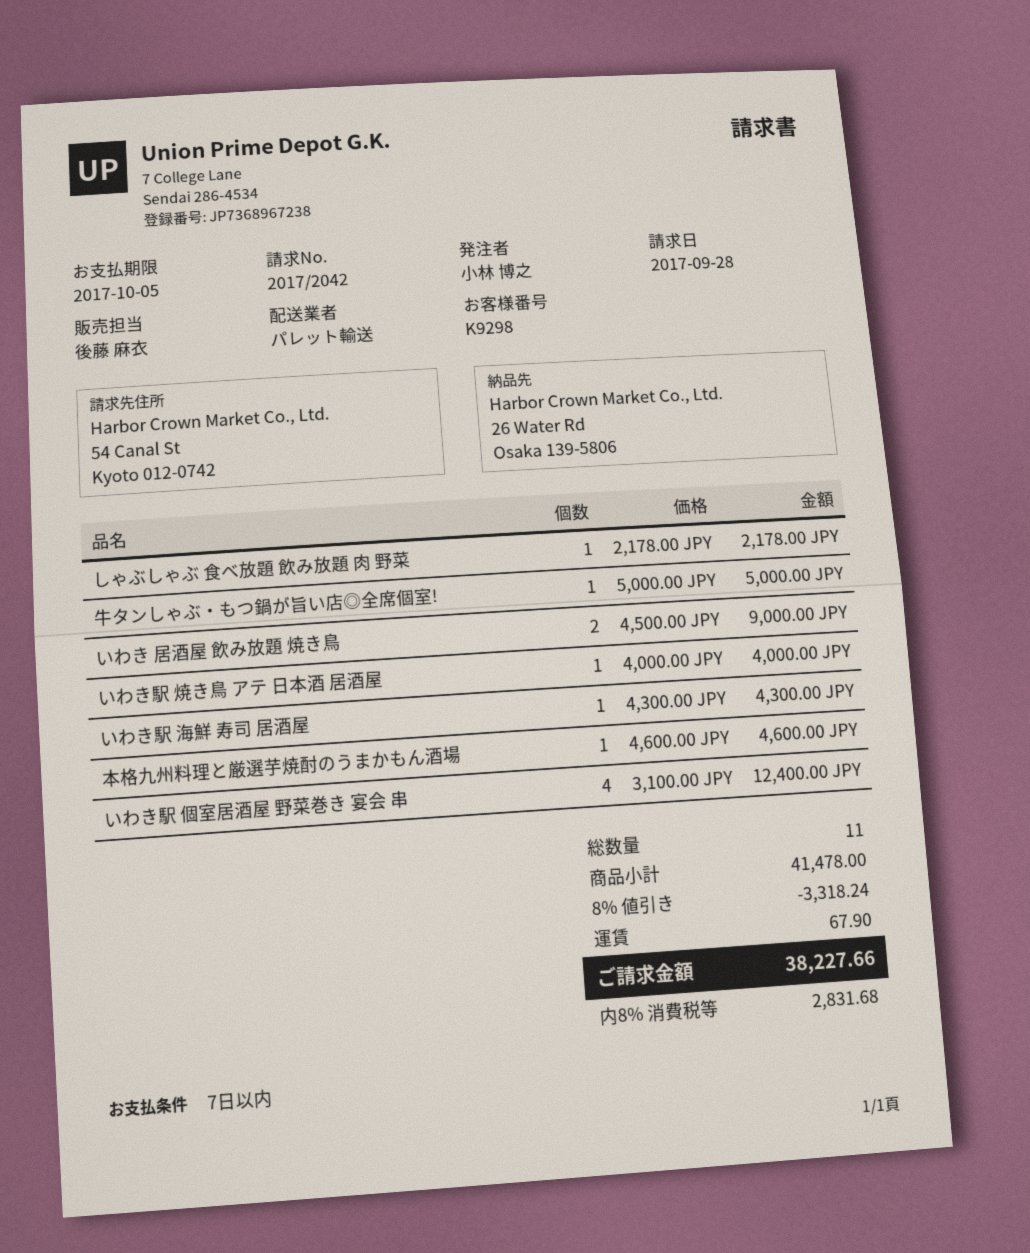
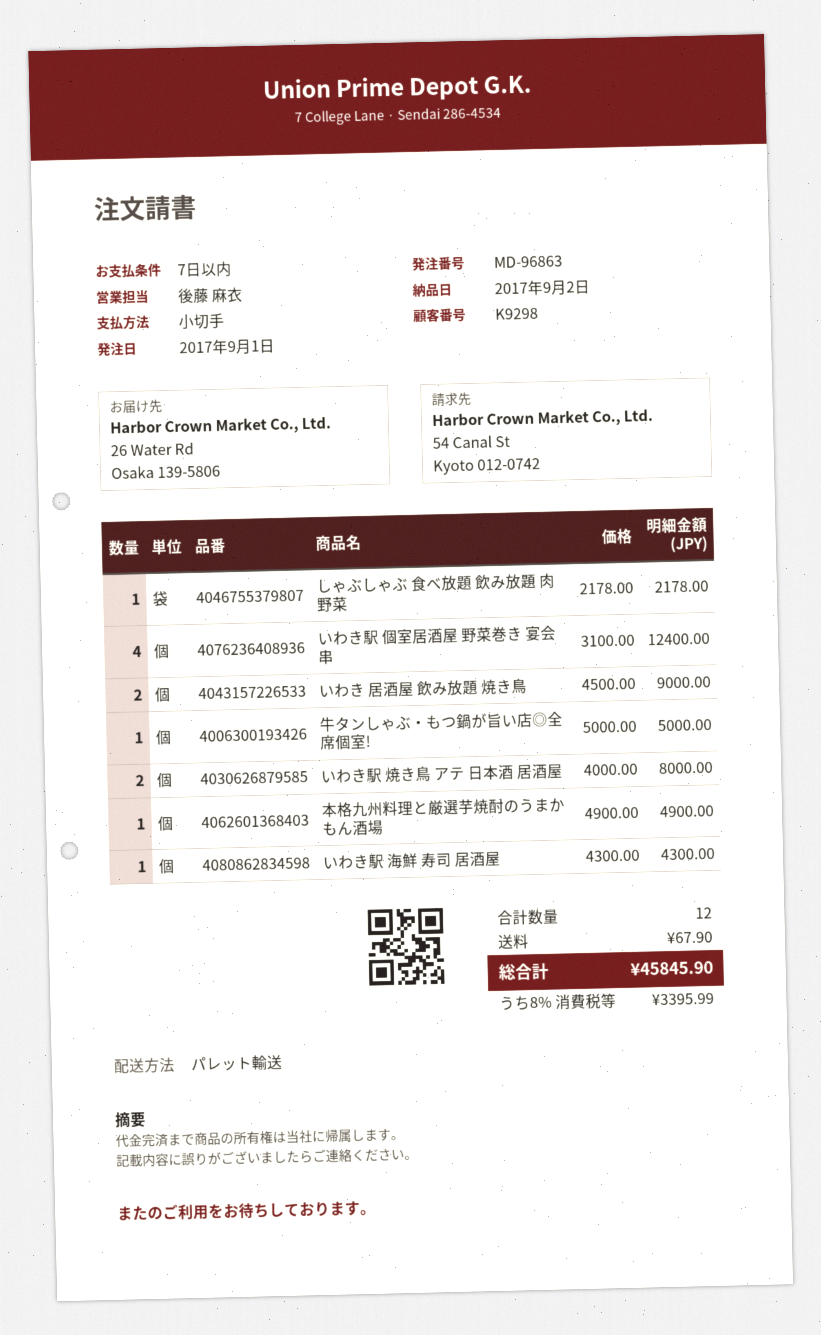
いわき駅 焼き鳥 アテ 日本酒 居酒屋: 1 x 4000.00 = 4000.00 -> 2 x 4000.00 = 8000.00
本格九州料理と厳選芋焼酎のうまかもん酒場: 1 x 4600.00 = 4600.00 -> 1 x 4900.00 = 4900.00
total quantity: 11 -> 12
discount: 8% = 3318.24 -> none
tax: 8% = 2831.68 -> 8% = 3395.99
total: 38227.66 -> 45845.90

